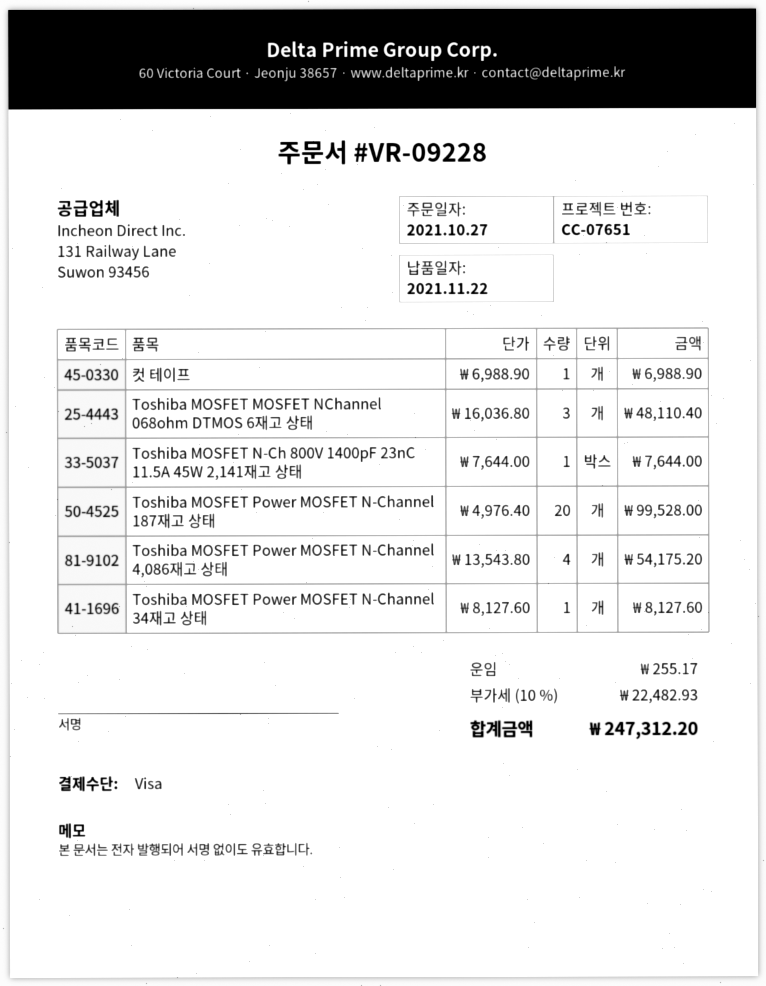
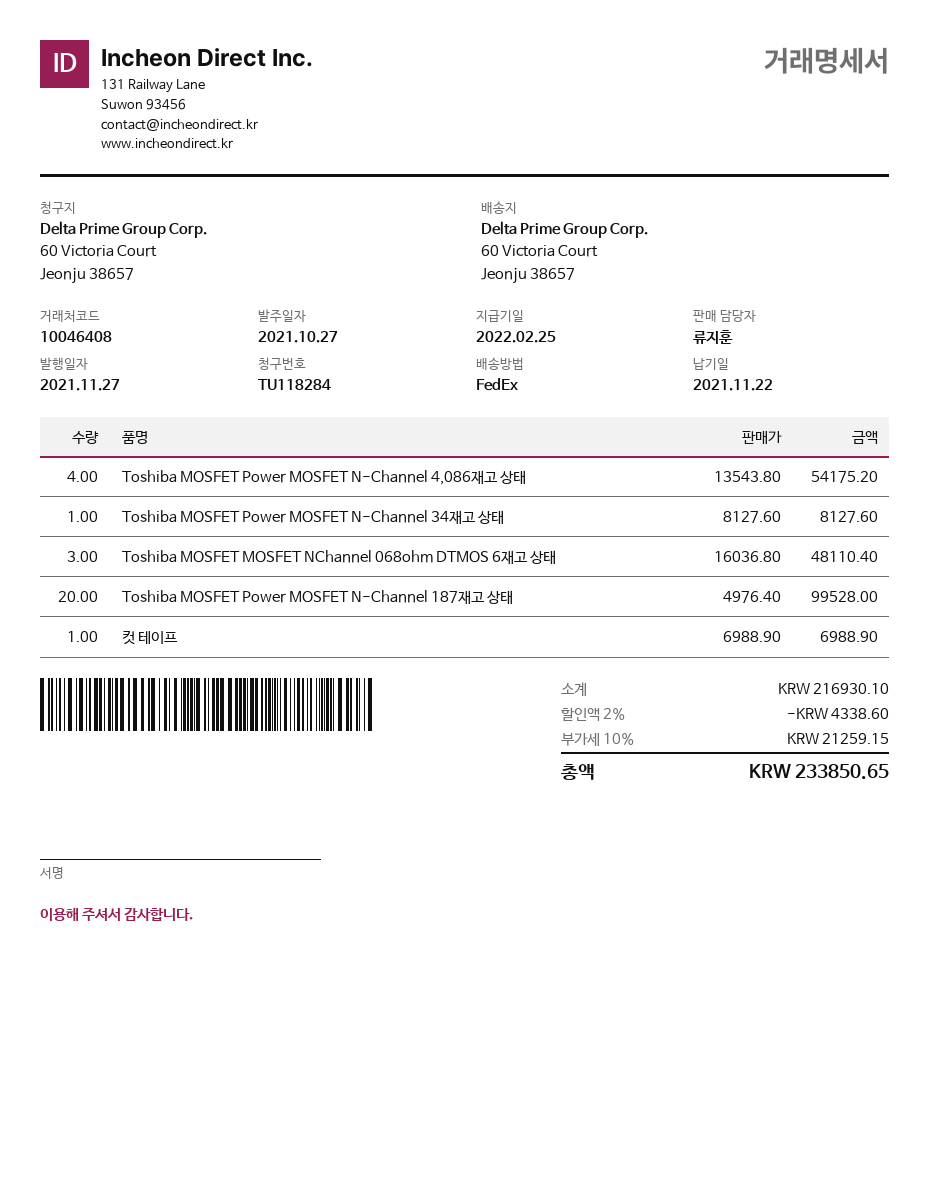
Toshiba MOSFET N-Ch 800V 1400pF 23nC 11.5A 45W 2,141재고 상태: 1 x 7644.00 = 7644.00 -> none
discount: none -> 2% = 4338.60
shipping: 255.17 -> none
tax: 10% = 22482.93 -> 10% = 21259.15
total: 247312.20 -> 233850.65

